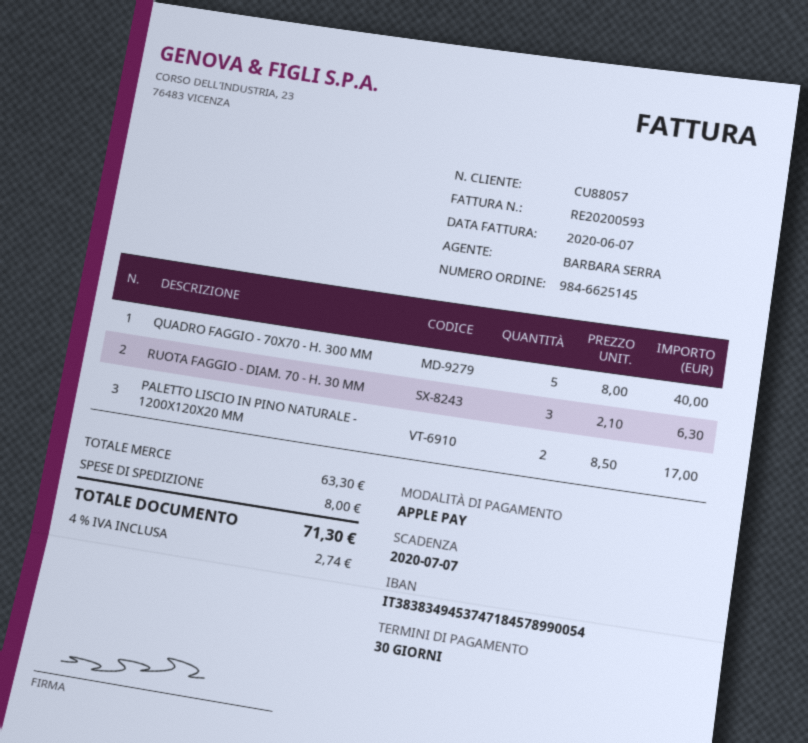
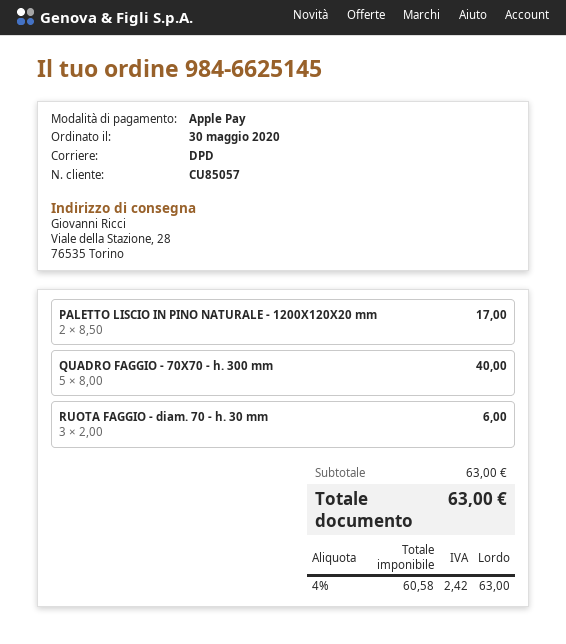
customer number: CU88057 -> CU85057
RUOTA FAGGIO - DIAM. 70 - H. 30 MM: 3 x 2.10 = 6.30 -> 3 x 2.00 = 6.00
subtotal: 63.30 -> 63.00
shipping: 8.00 -> none
tax: 4% = 2.74 -> 4% = 2.42
total: 71.30 -> 63.00

